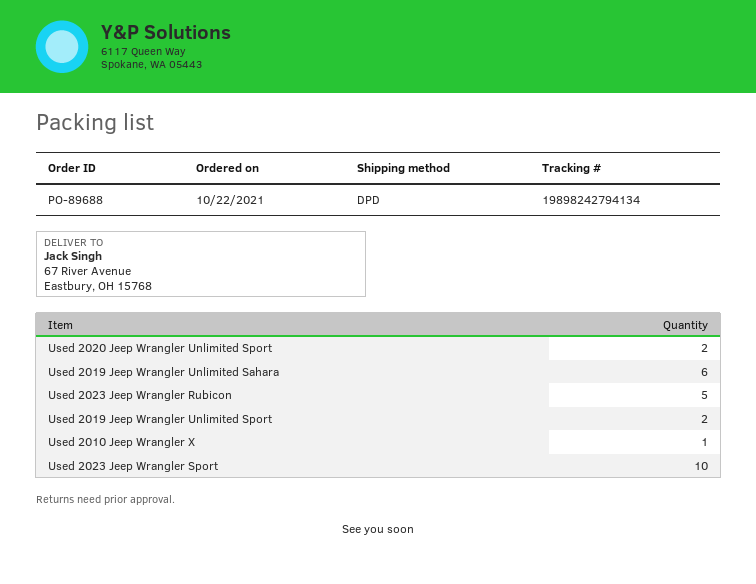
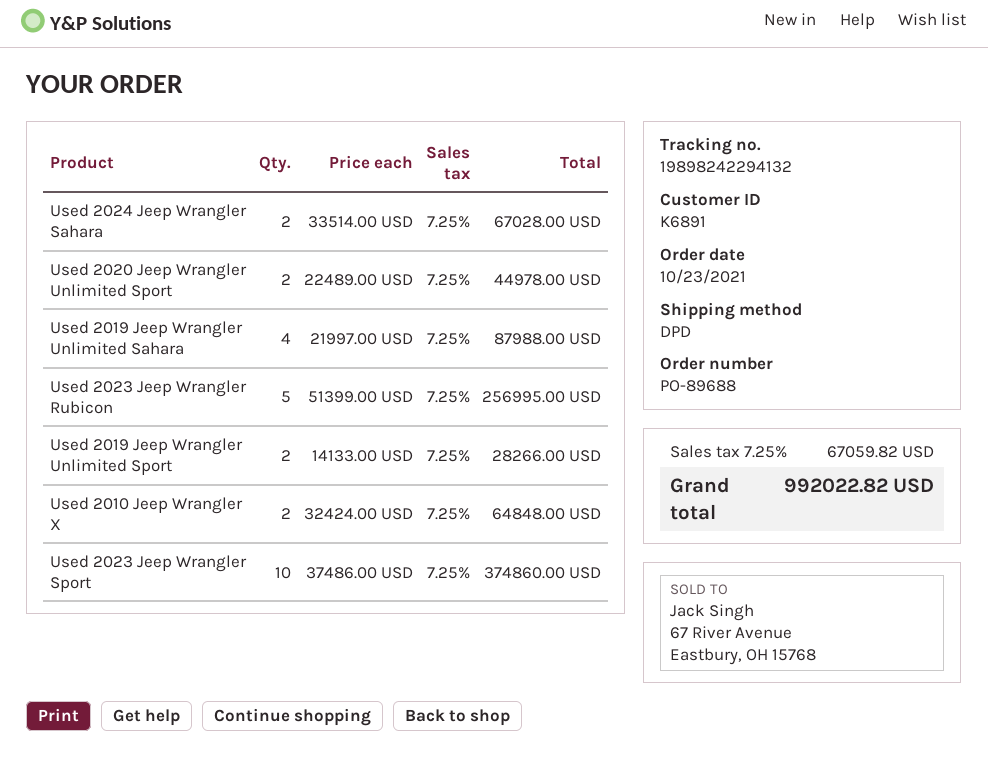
order date: 2021-10-22 -> 2021-10-23
tracking number: 19898242794134 -> 19898242294132
Used 2019 Jeep Wrangler Unlimited Sahara: 6 -> 4
Used 2010 Jeep Wrangler X: 1 -> 2
Used 2024 Jeep Wrangler Sahara: none -> 2

